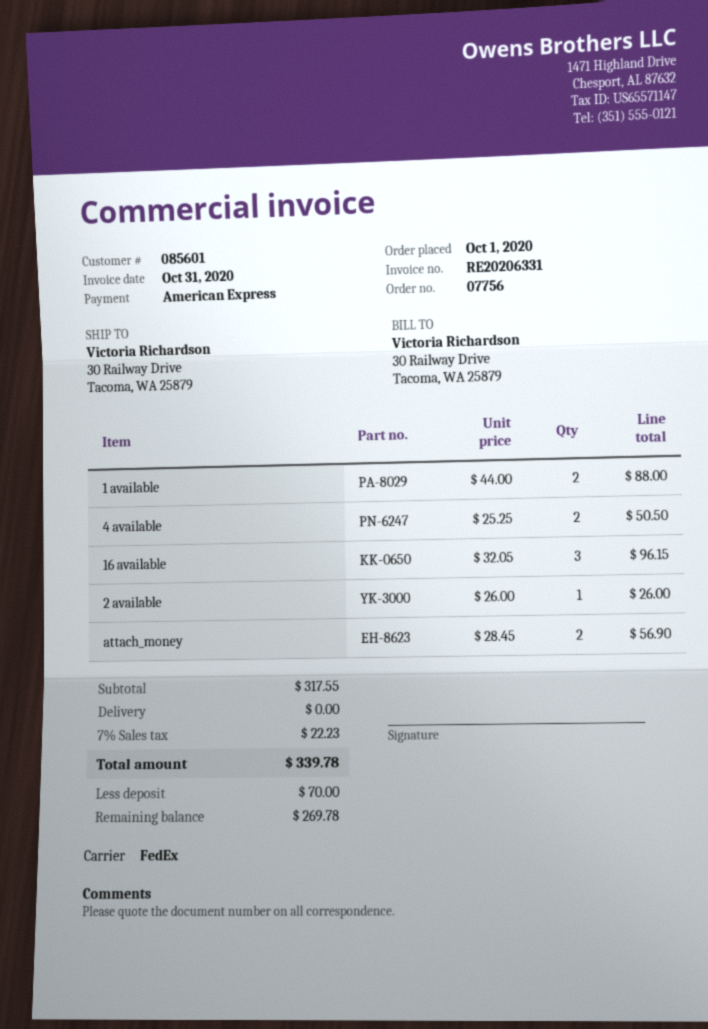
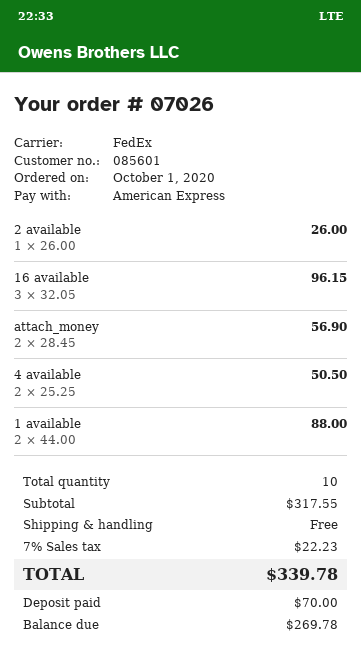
order number: 07756 -> 07026

